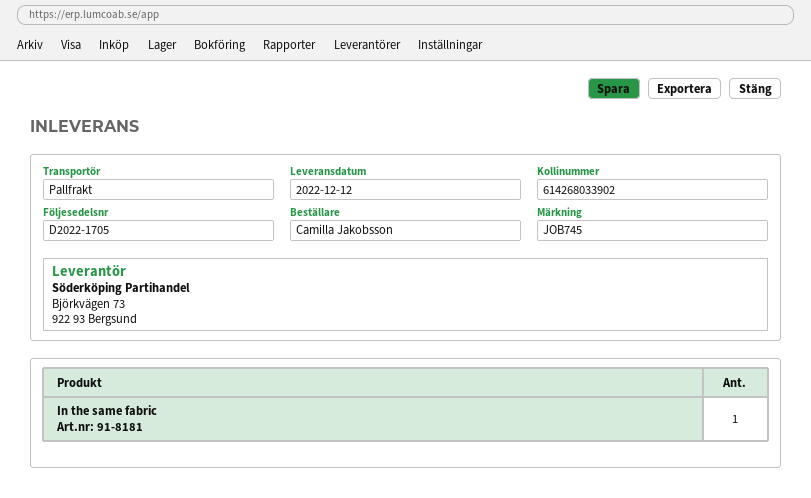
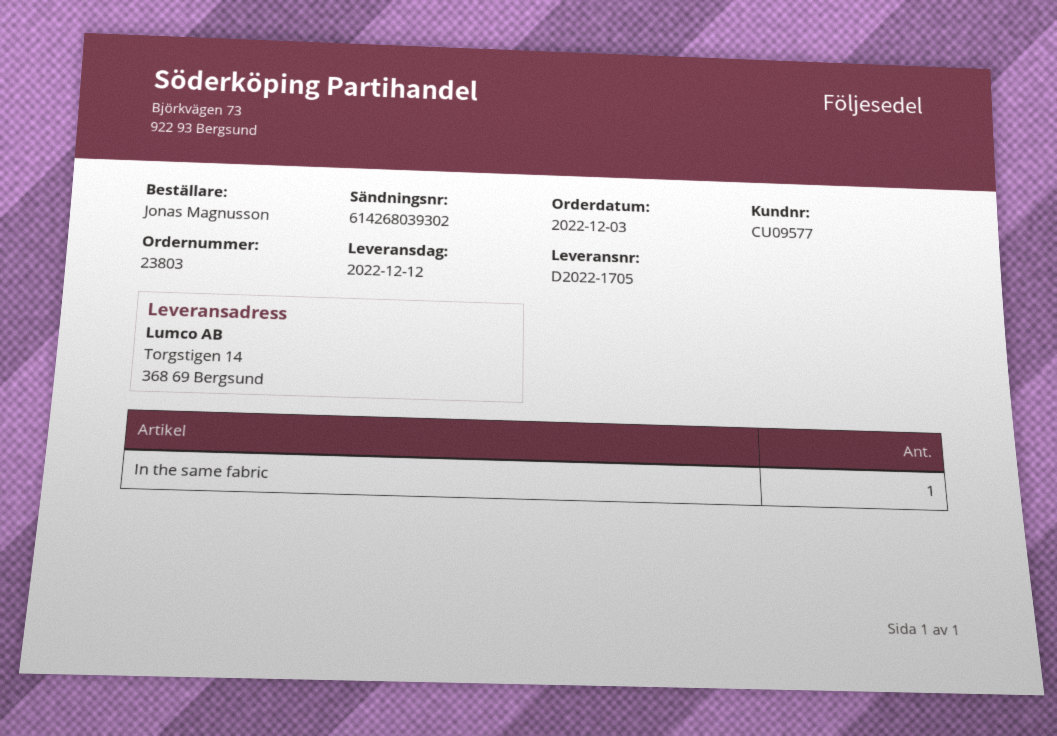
ordered by: Camilla Jakobsson -> Jonas Magnusson
tracking number: 614268033902 -> 614268039302

